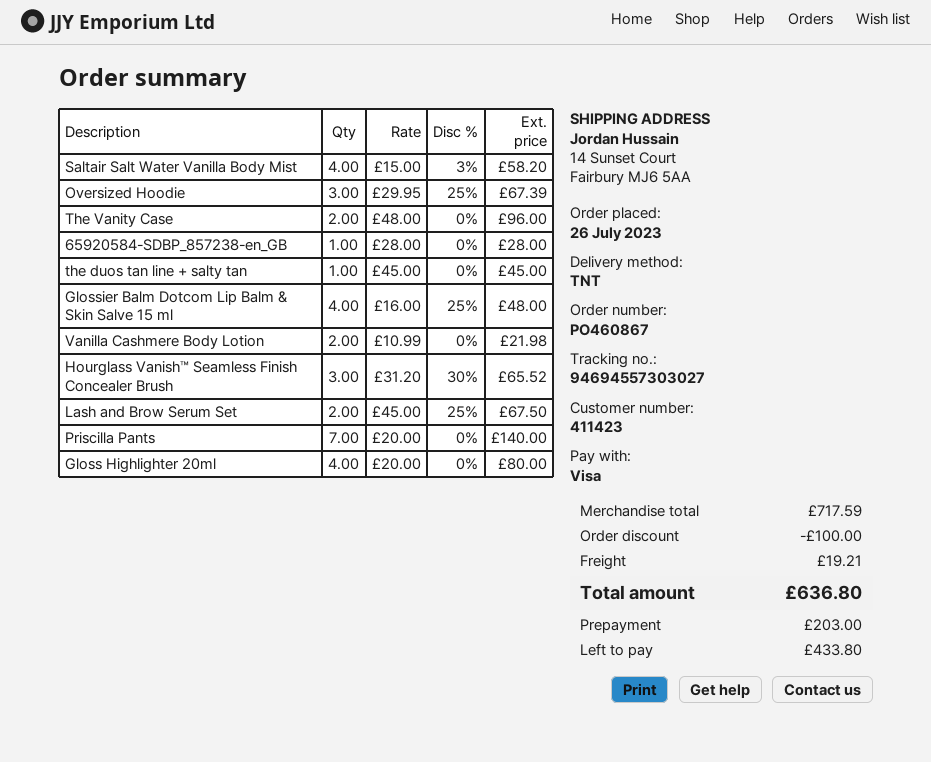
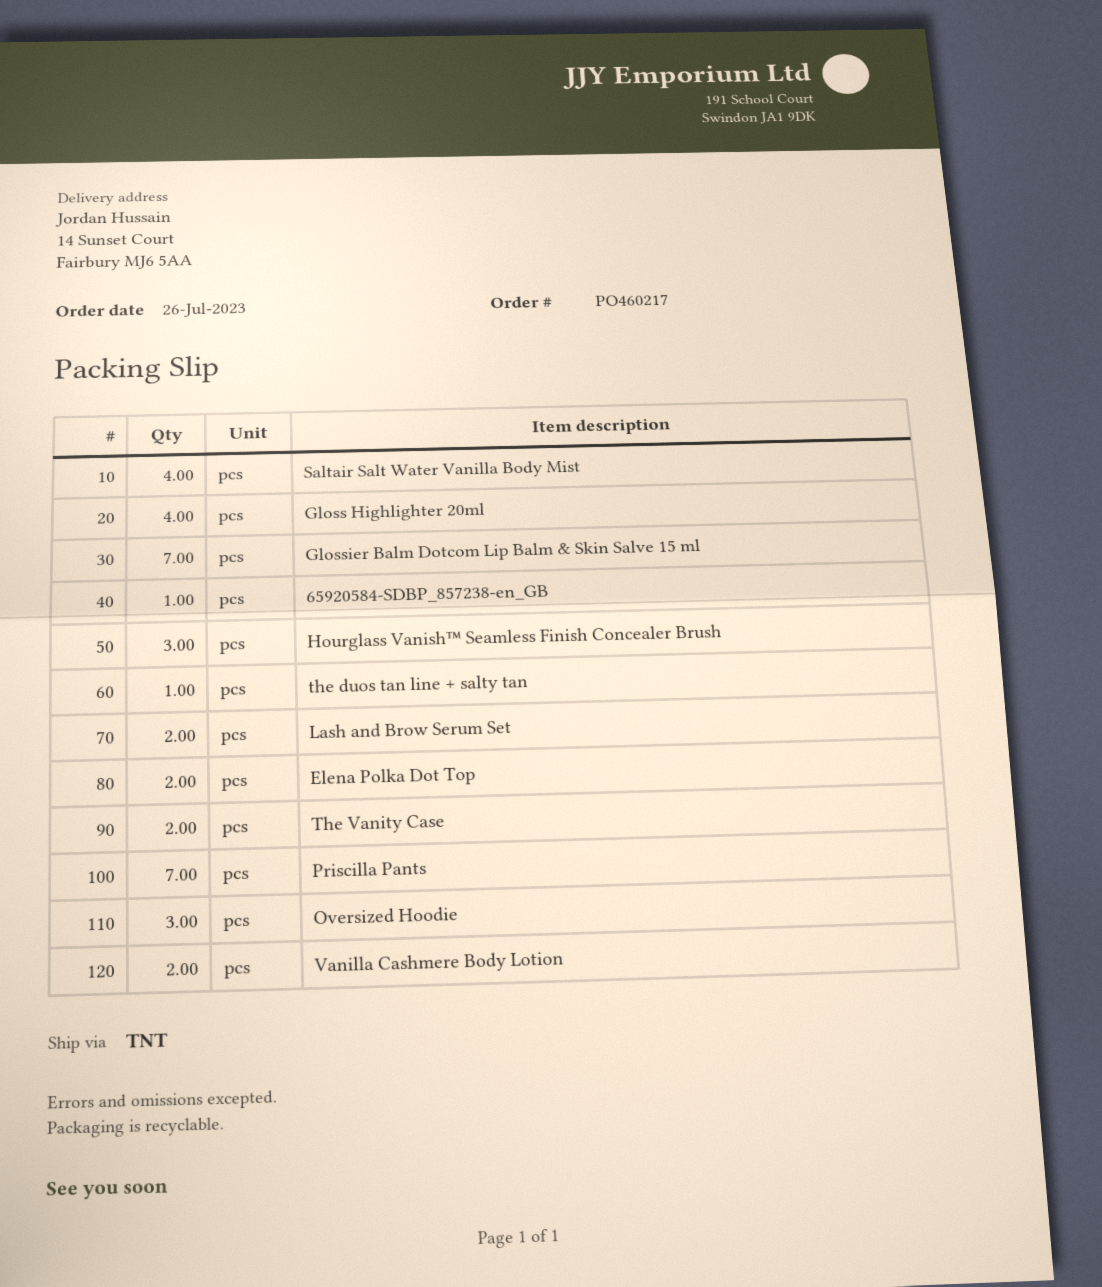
order number: PO460867 -> PO460217
Glossier Balm Dotcom Lip Balm & Skin Salve 15 ml: 4 -> 7
Elena Polka Dot Top: none -> 2

